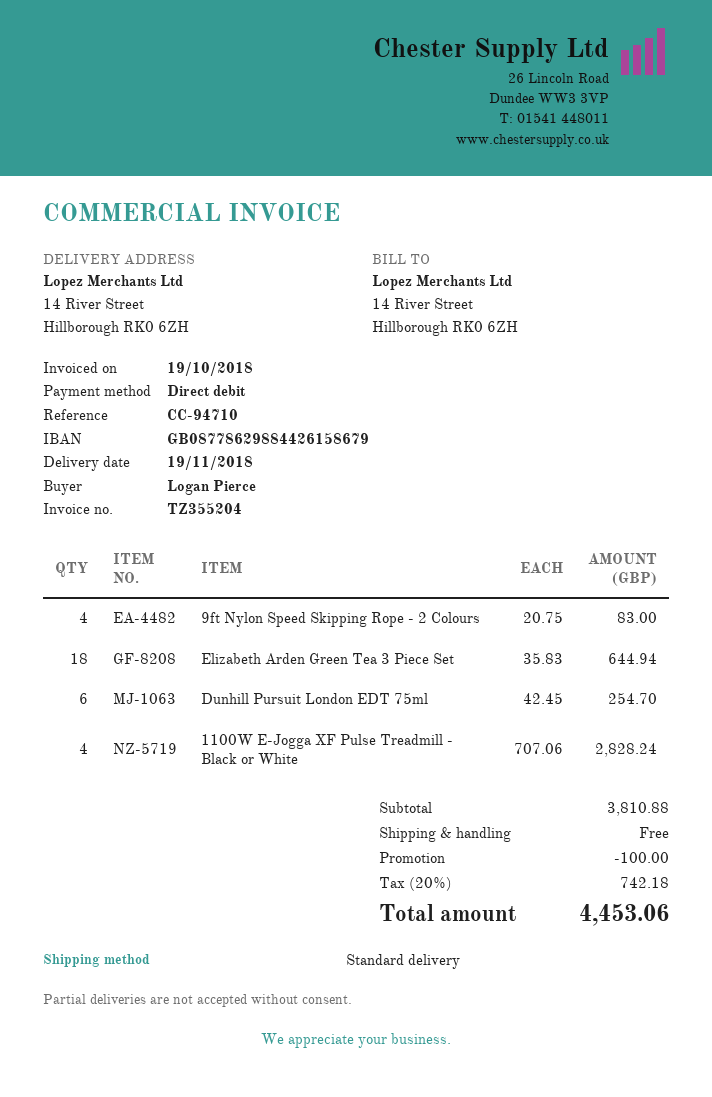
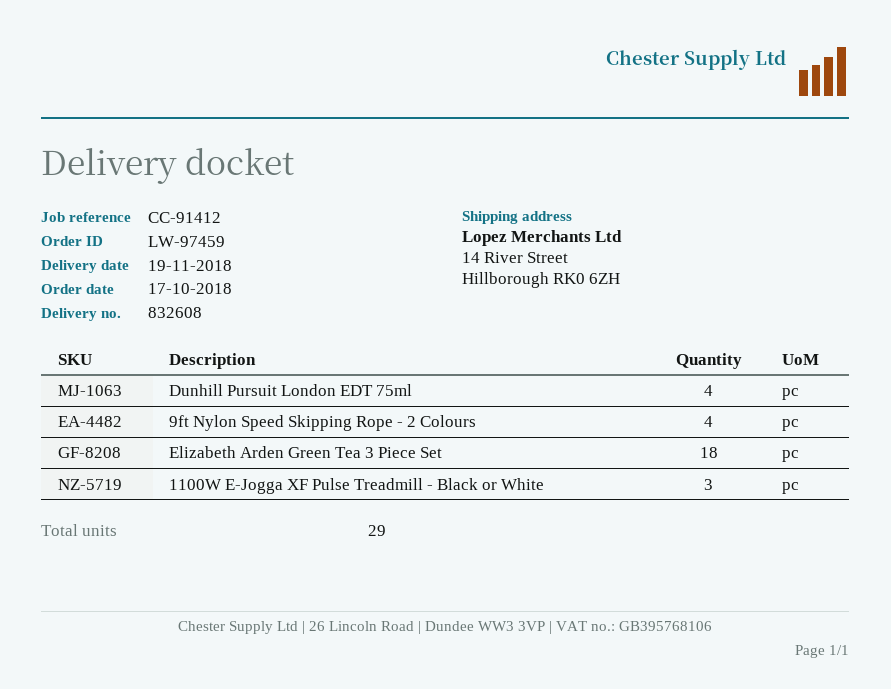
reference: CC-94710 -> CC-91412
Dunhill Pursuit London EDT 75ml: 6 -> 4
1100W E-Jogga XF Pulse Treadmill - Black or White: 4 -> 3

